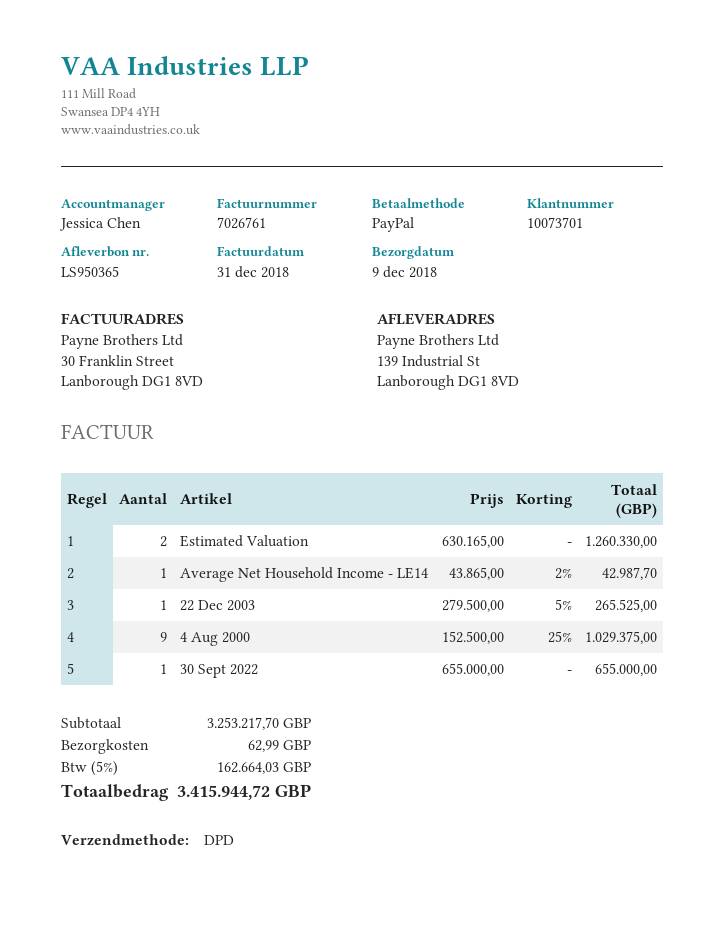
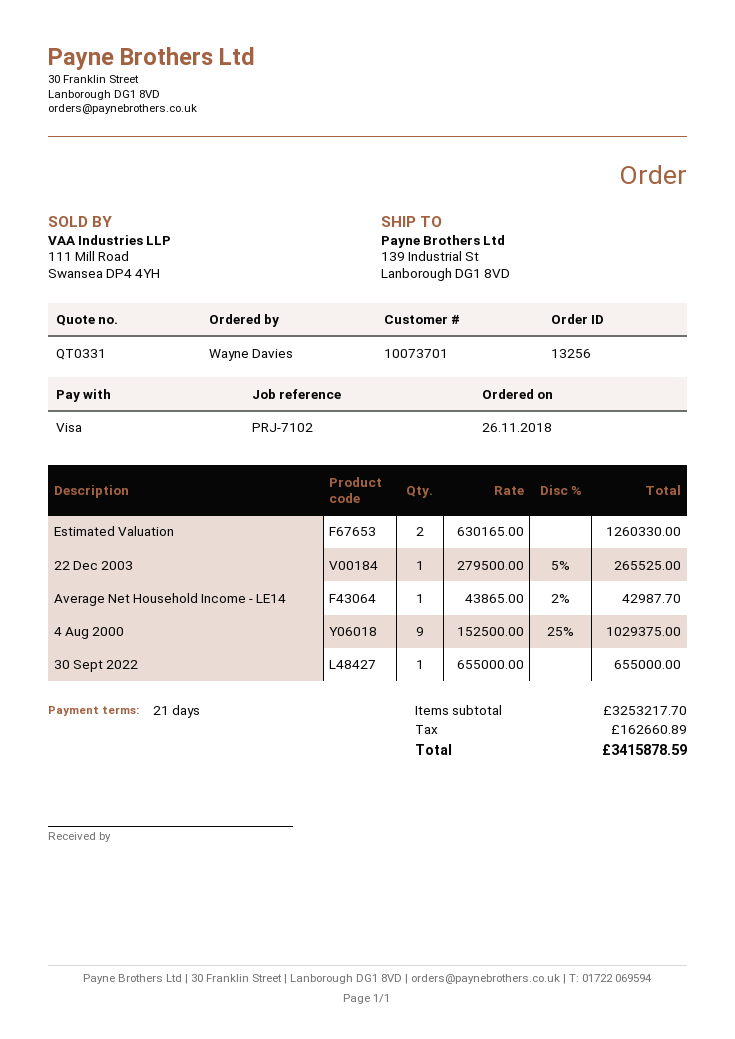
payment method: PayPal -> Visa
shipping: 62.99 -> none
tax: 162664.03 -> 162660.89
total: 3415944.72 -> 3415878.59

